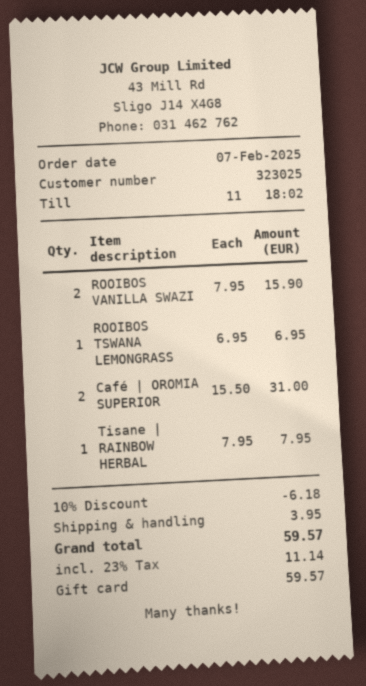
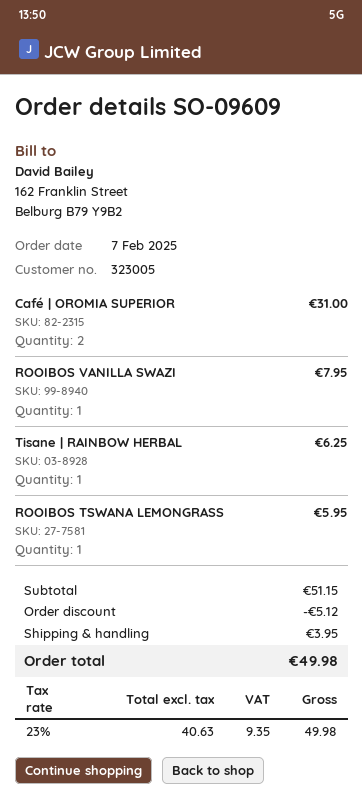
customer number: 323025 -> 323005
ROOIBOS VANILLA SWAZI: 2 for 15.90 -> 1 for 7.95
ROOIBOS TSWANA LEMONGRASS: 1 for 6.95 -> 1 for 5.95
Tisane | RAINBOW HERBAL: 1 for 7.95 -> 1 for 6.25
discount: 6.18 -> 5.12
tax: 23% = 11.14 -> 23% = 9.35
total: 59.57 -> 49.98

